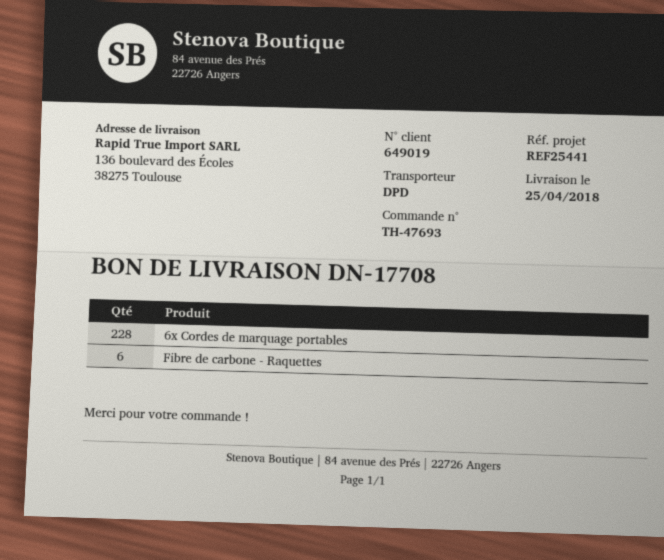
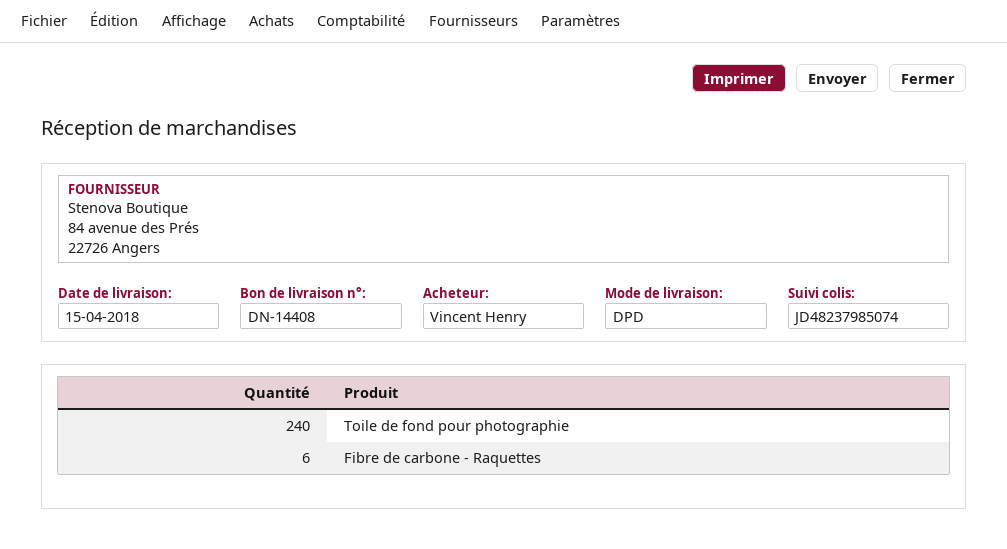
delivery note number: DN-17708 -> DN-14408
delivery date: 2018-04-25 -> 2018-04-15
6x Cordes de marquage portables: 228 -> none
Toile de fond pour photographie: none -> 240

